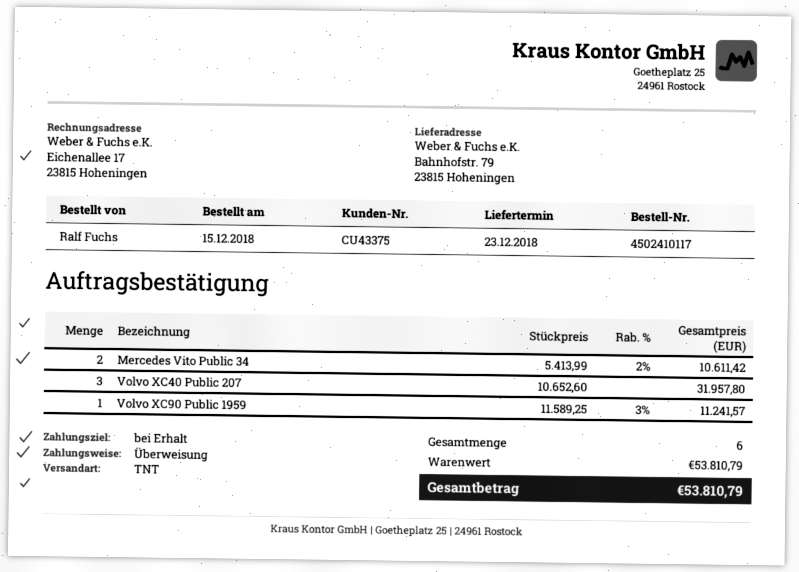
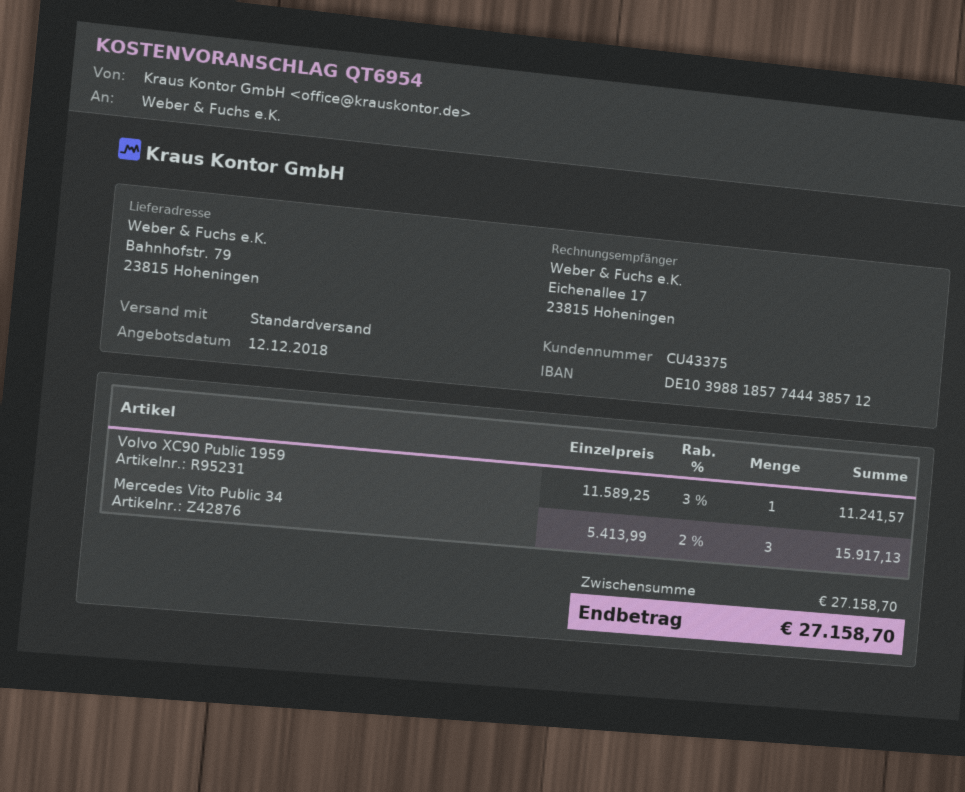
shipping method: TNT -> standard
Mercedes Vito Public 34: 2 x 5413.99 - 2% = 10611.42 -> 3 x 5413.99 - 2% = 15917.13
Volvo XC40 Public 207: 3 x 10652.60 = 31957.80 -> none
subtotal: 53810.79 -> 27158.70
total: 53810.79 -> 27158.70

